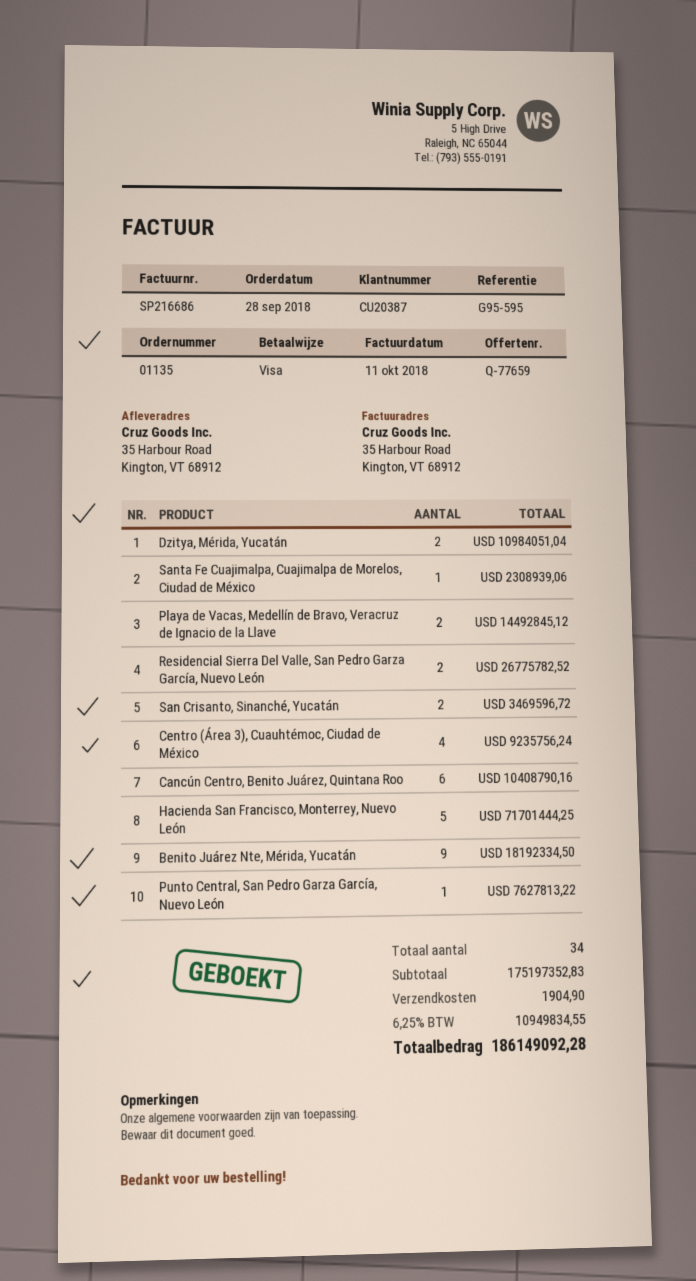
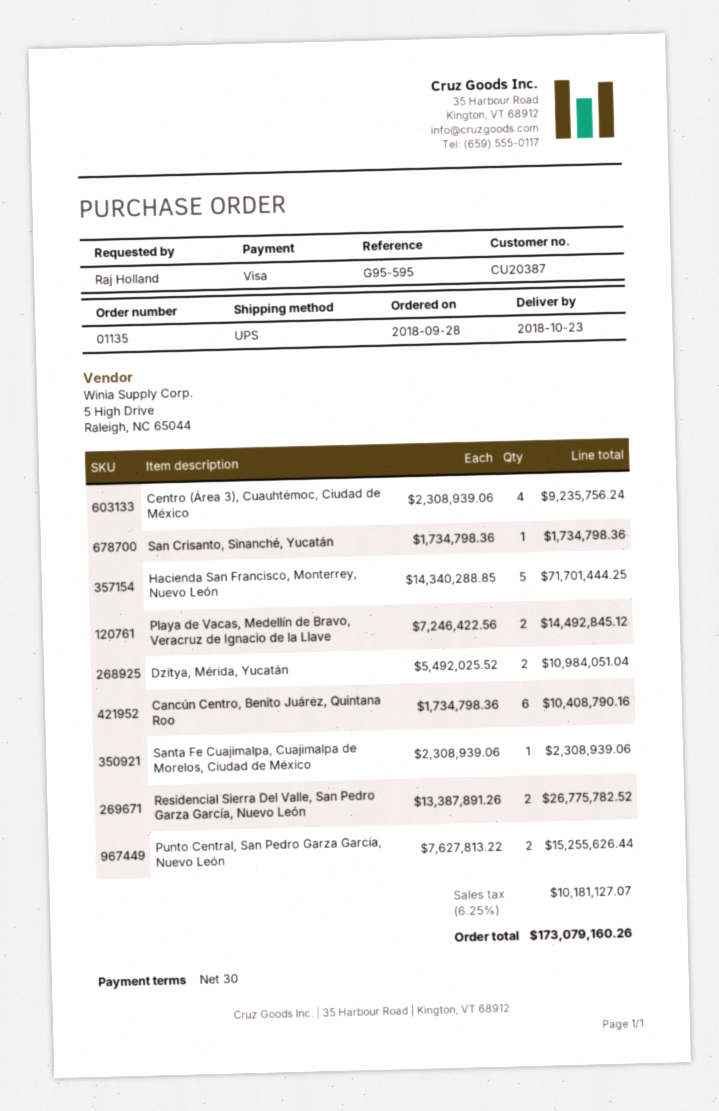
San Crisanto, Sinanché, Yucatán: 2 for 3469596.72 -> 1 for 1734798.36
Benito Juárez Nte, Mérida, Yucatán: 9 for 18192334.50 -> none
Punto Central, San Pedro Garza García, Nuevo León: 1 for 7627813.22 -> 2 for 15255626.44
shipping: 1904.90 -> none
tax: 6.25% = 10949834.55 -> 6.25% = 10181127.07
total: 186149092.28 -> 173079160.26

